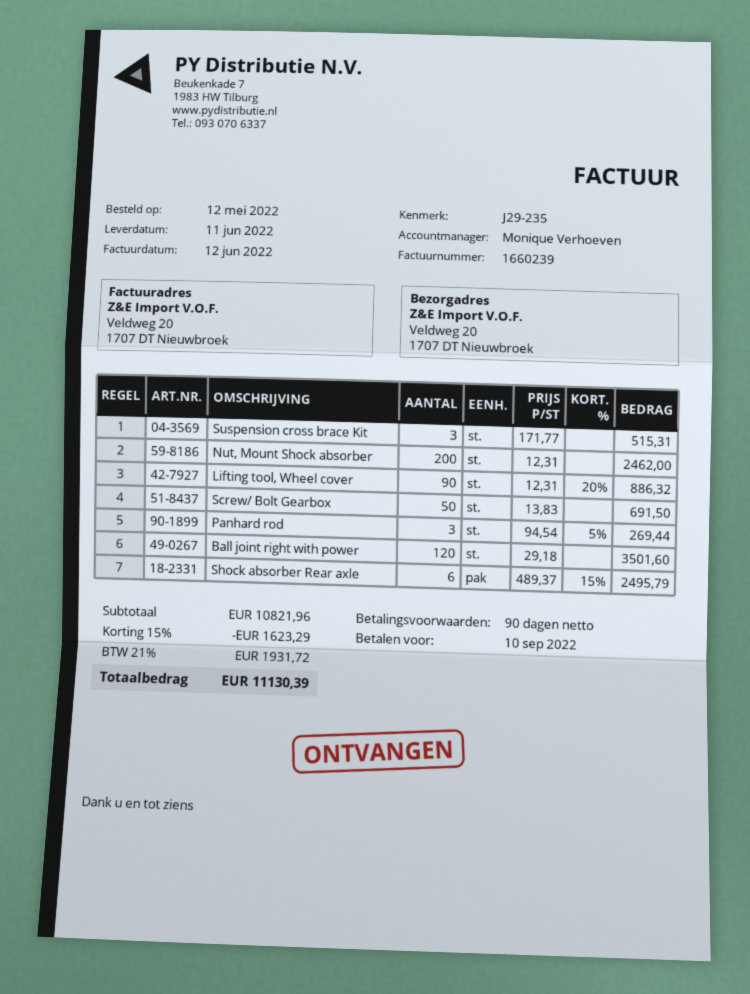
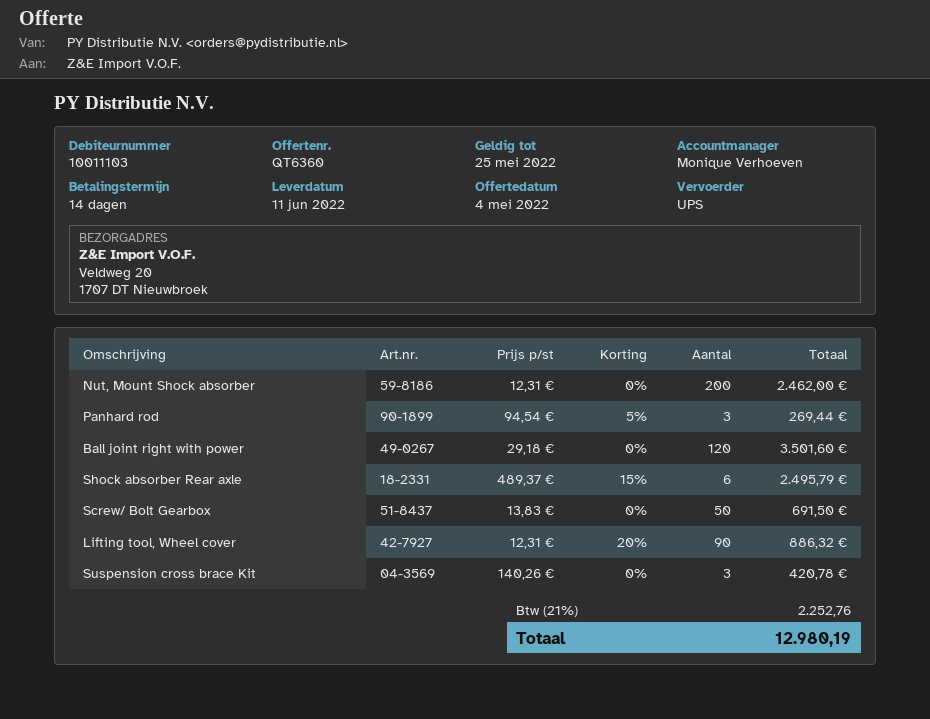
payment terms: 90 days -> 14 days
Suspension cross brace Kit: 3 x 171.77 = 515.31 -> 3 x 140.26 = 420.78
discount: 15% = 1623.29 -> none
tax: 21% = 1931.72 -> 21% = 2252.76
total: 11130.39 -> 12980.19

